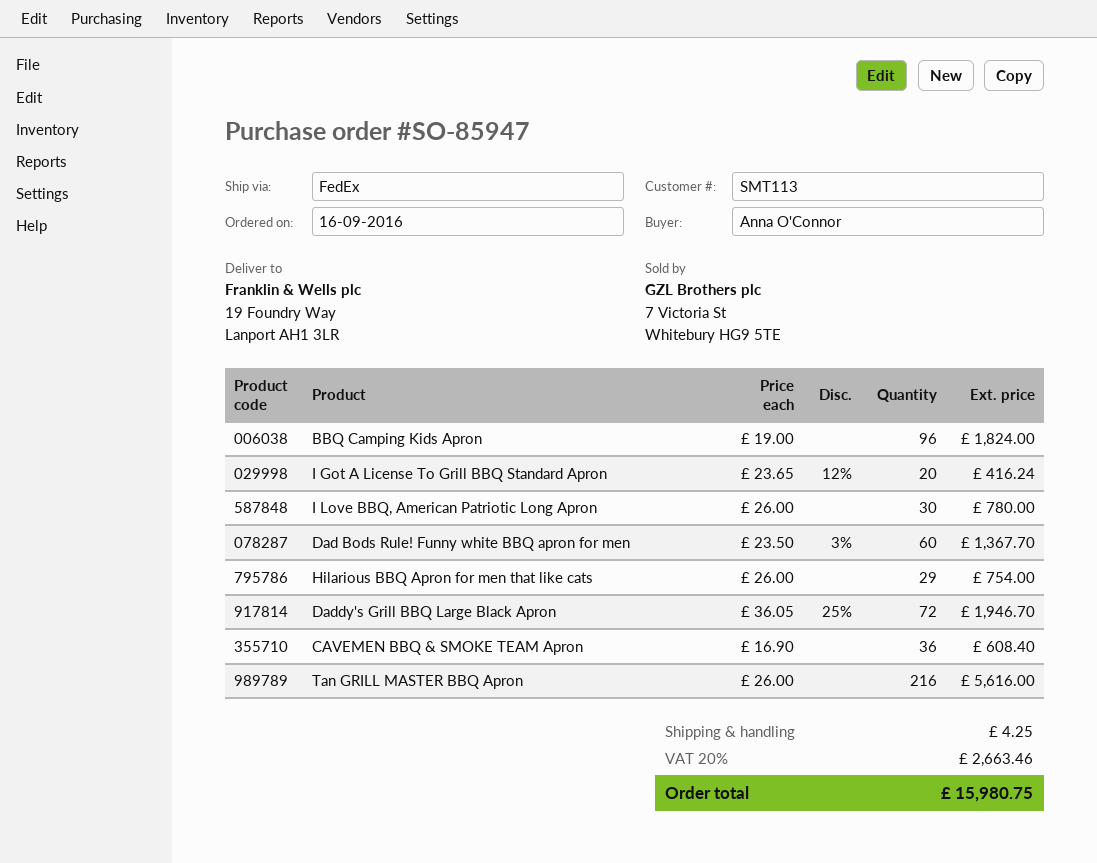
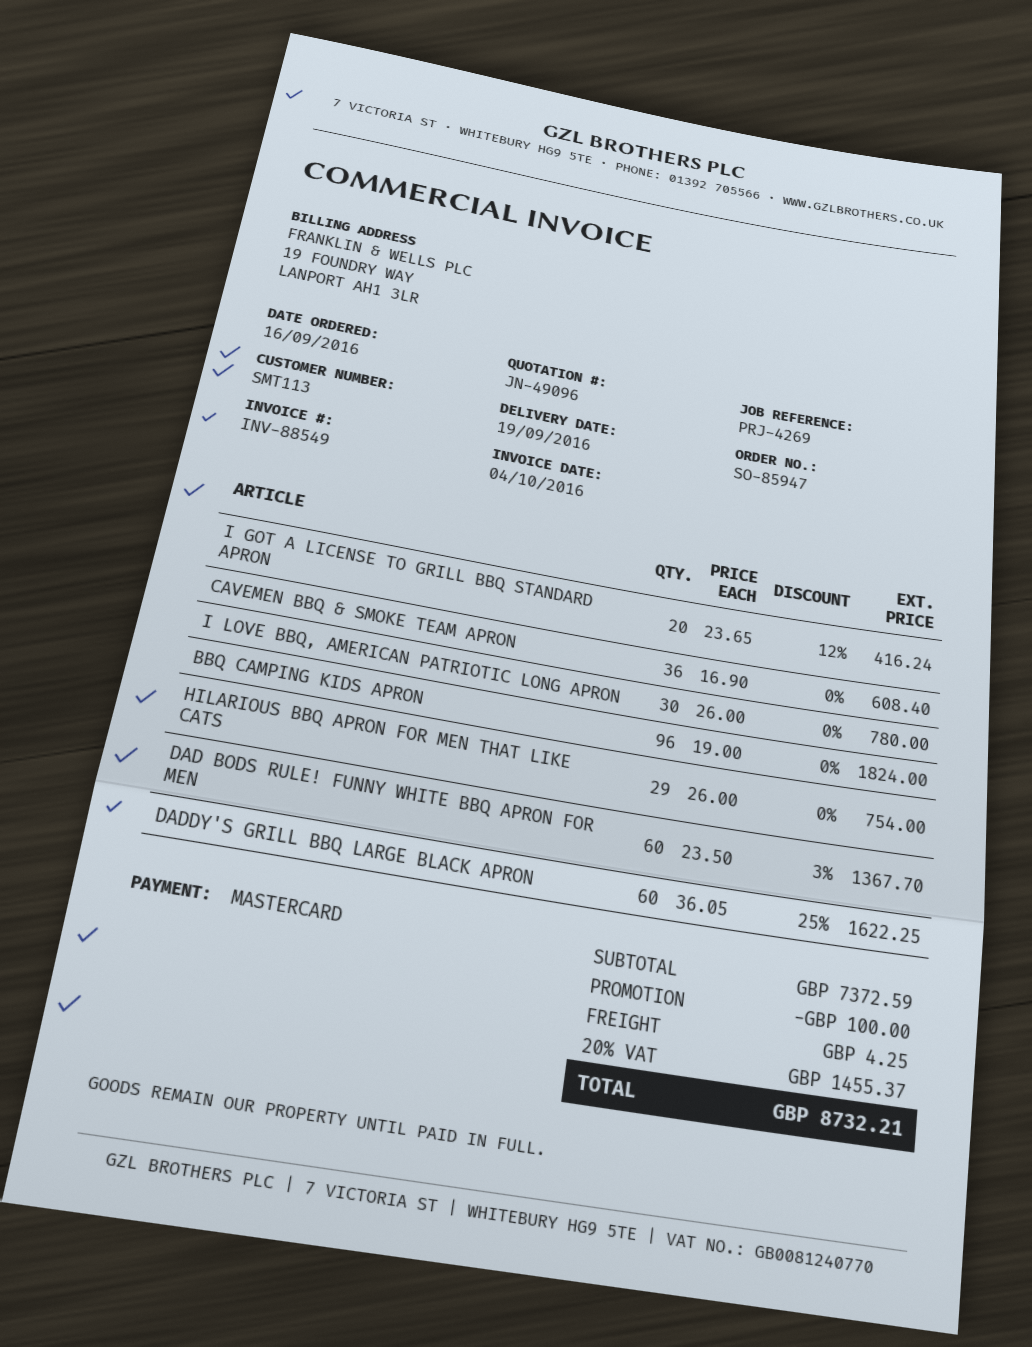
Daddy's Grill BBQ Large Black Apron: 72 x 36.05 - 25% = 1946.70 -> 60 x 36.05 - 25% = 1622.25
Tan GRILL MASTER BBQ Apron: 216 x 26.00 = 5616.00 -> none
discount: none -> 100.00
tax: 20% = 2663.46 -> 20% = 1455.37
total: 15980.75 -> 8732.21

